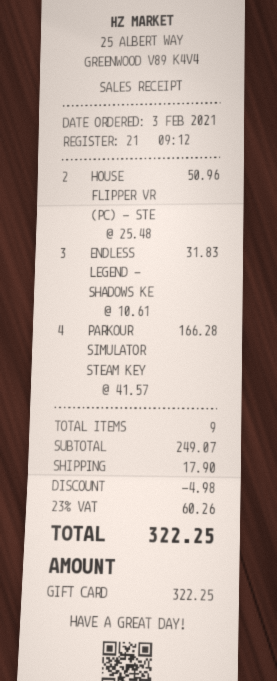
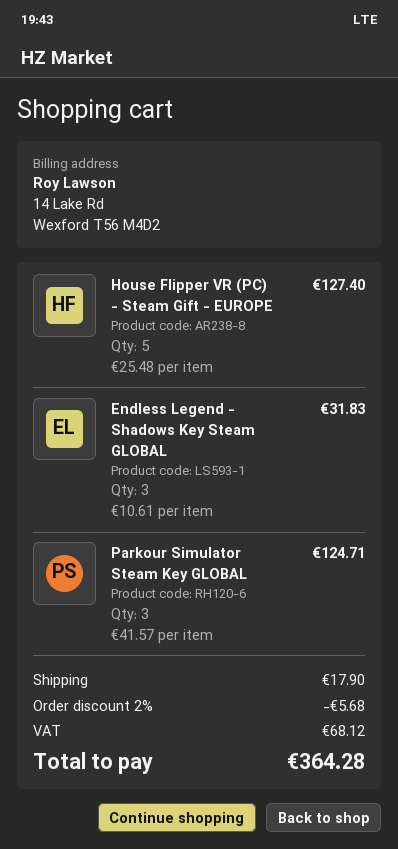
HOUSE FLIPPER VR (PC) - STE: 2 x 25.48 = 50.96 -> 5 x 25.48 = 127.40
PARKOUR SIMULATOR STEAM KEY: 4 x 41.57 = 166.28 -> 3 x 41.57 = 124.71
discount: 4.98 -> 5.68
tax: 60.26 -> 68.12
total: 322.25 -> 364.28

